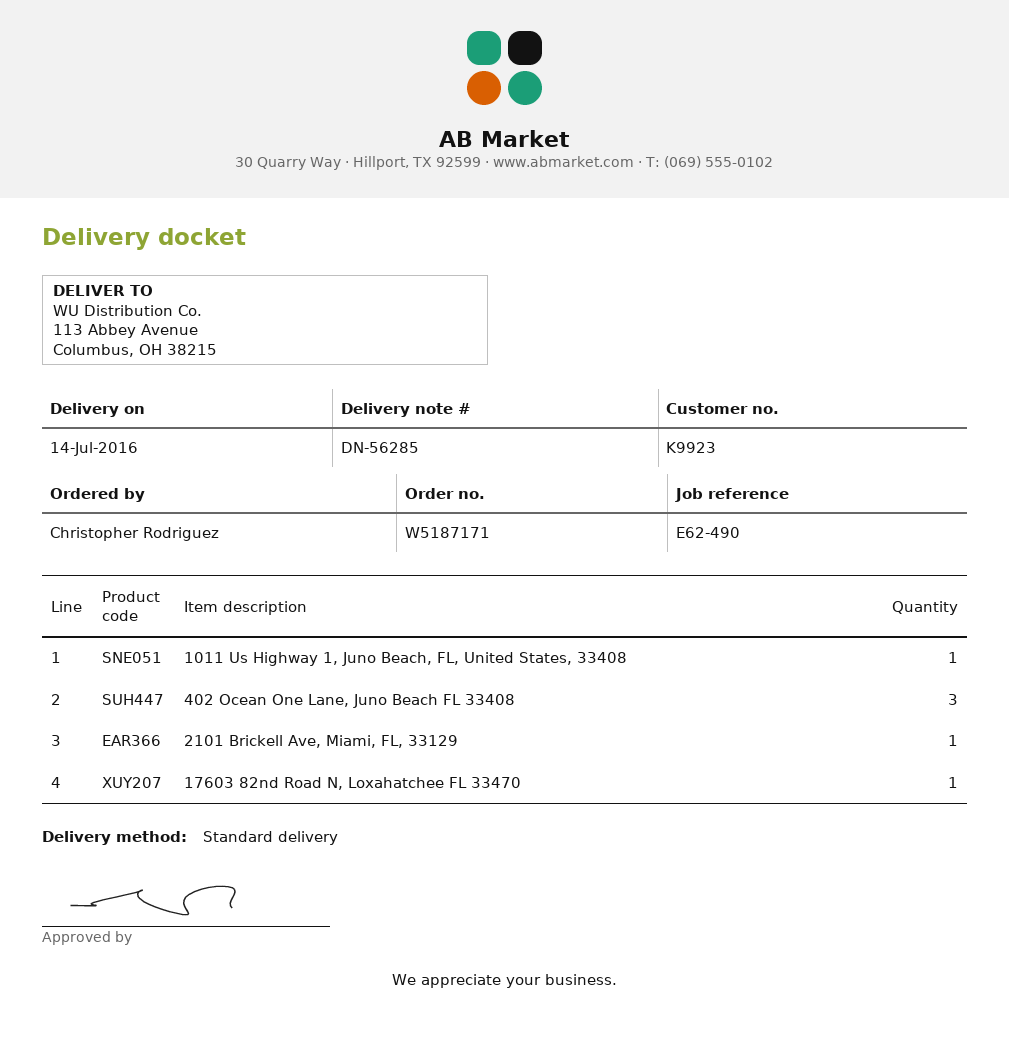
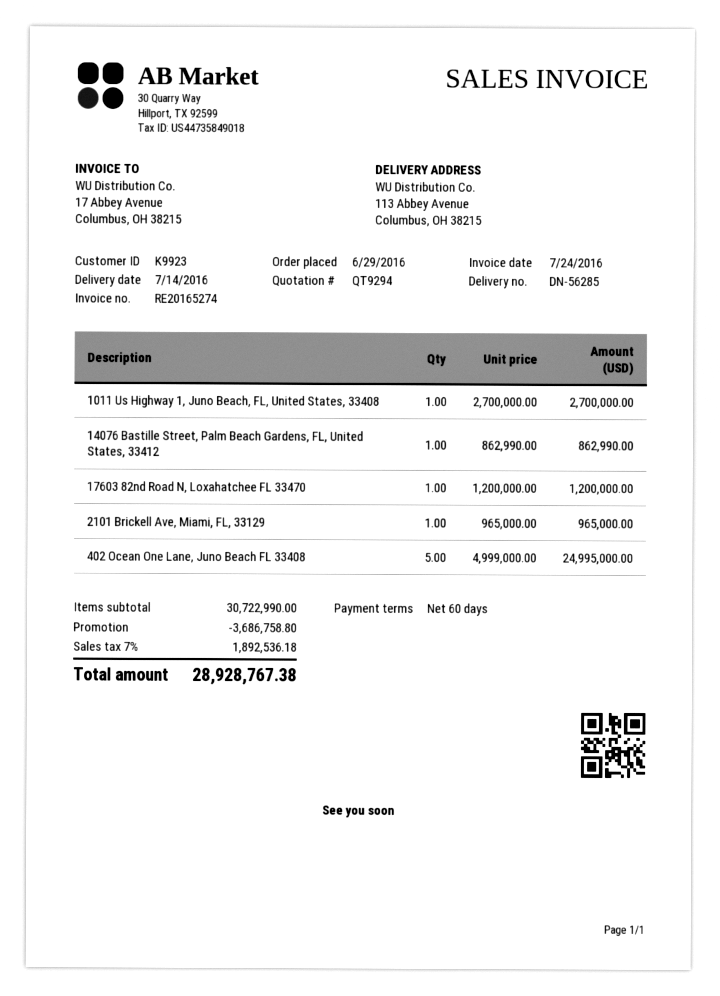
402 Ocean One Lane, Juno Beach FL 33408: 3 -> 5
14076 Bastille Street, Palm Beach Gardens, FL, United States, 33412: none -> 1

